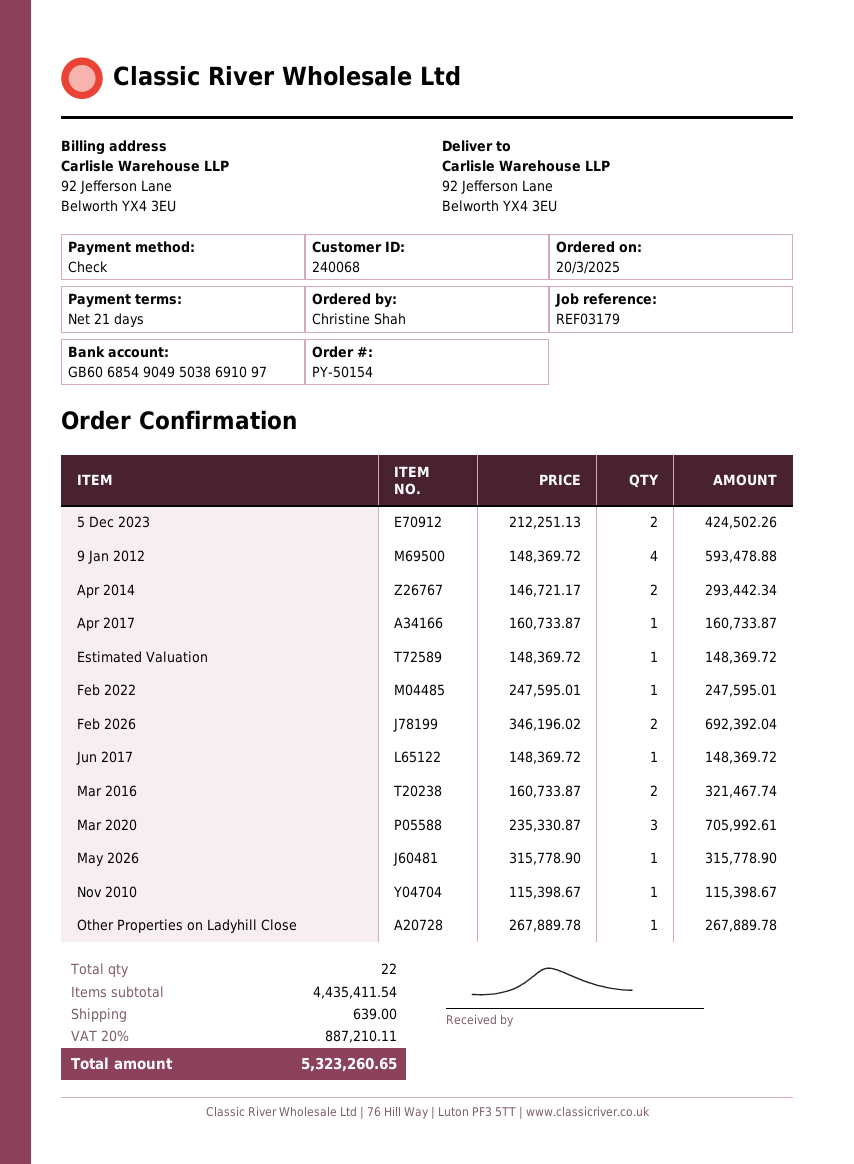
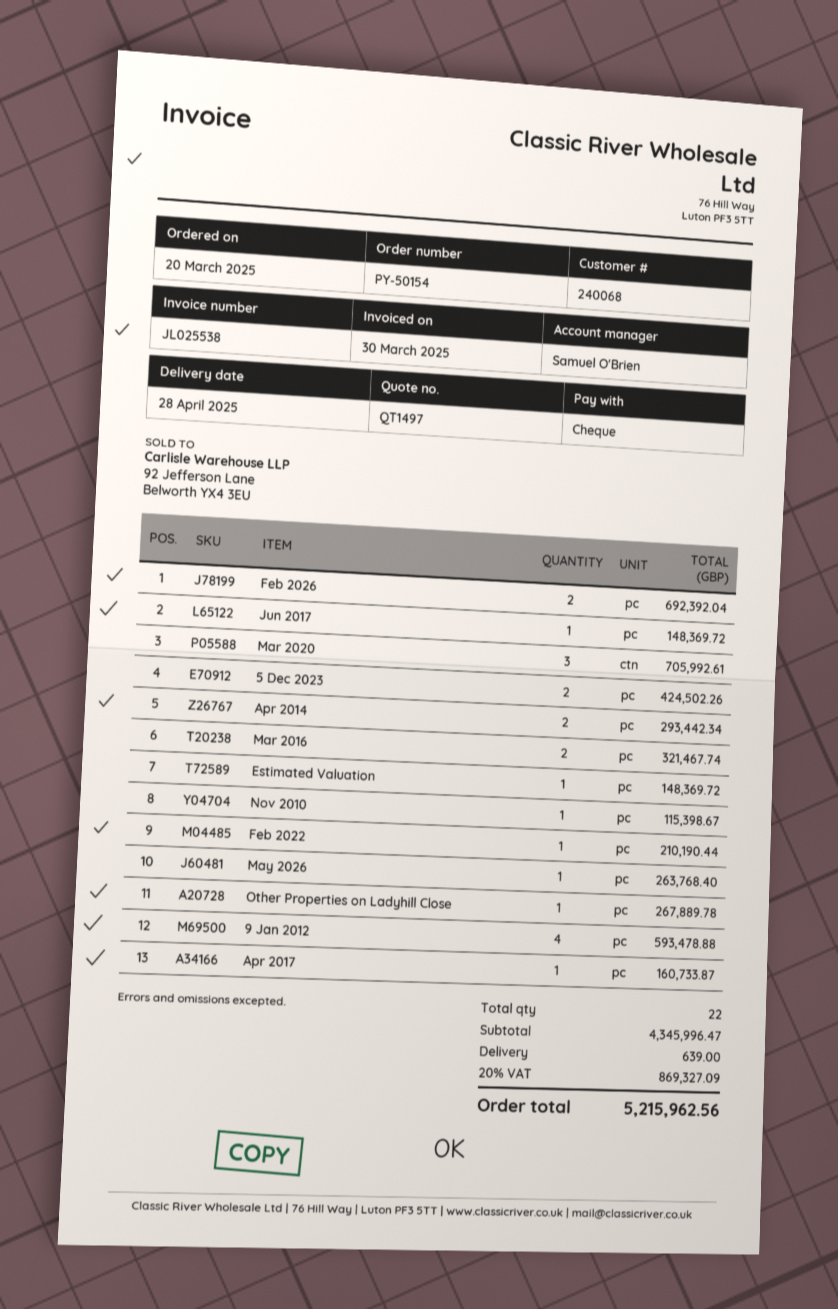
Feb 2022: 1 for 247595.01 -> 1 for 210190.44
May 2026: 1 for 315778.90 -> 1 for 263768.40
subtotal: 4435411.54 -> 4345996.47
tax: 20% = 887210.11 -> 20% = 869327.09
total: 5323260.65 -> 5215962.56

